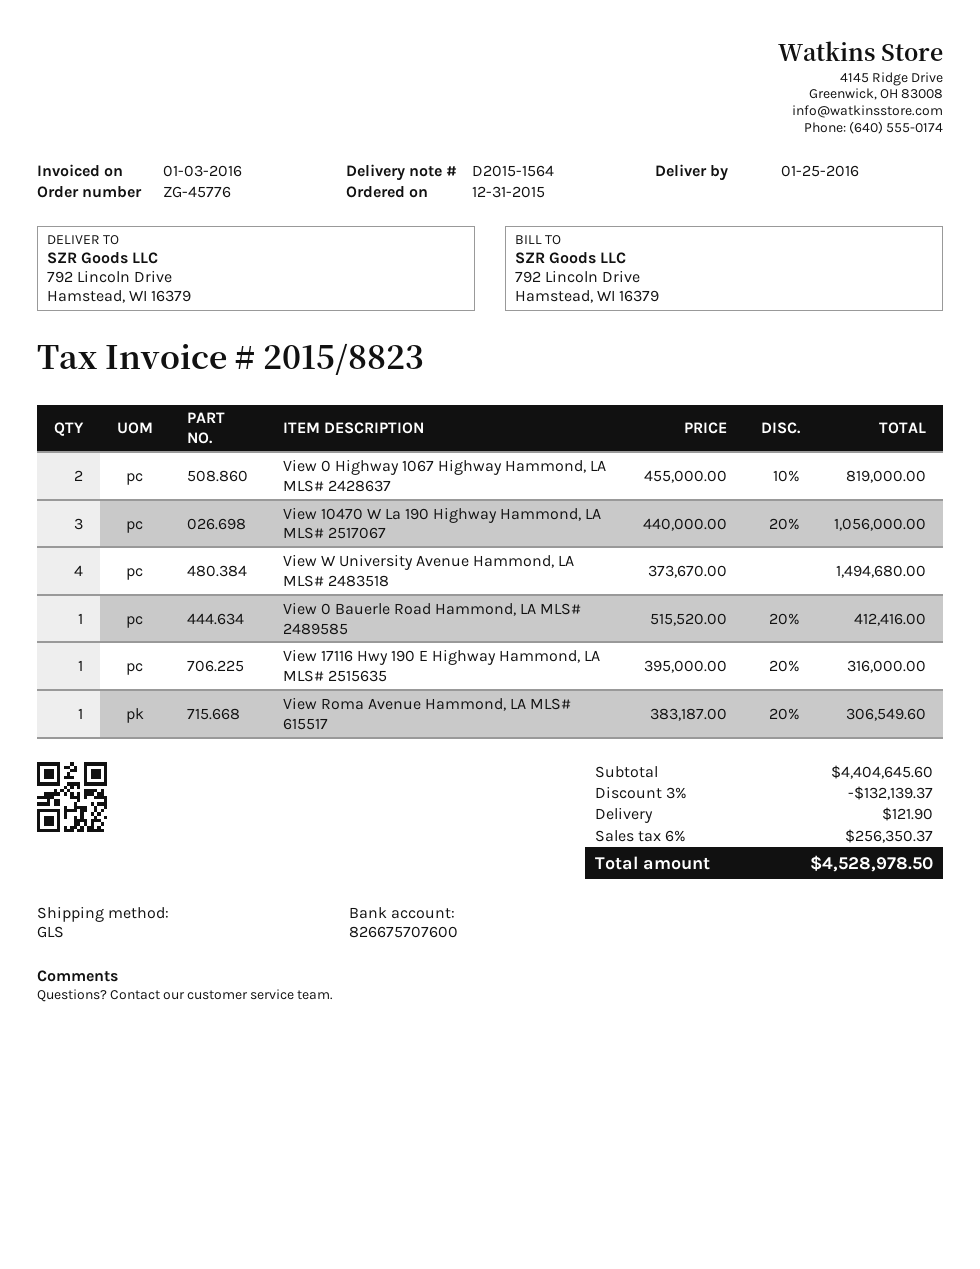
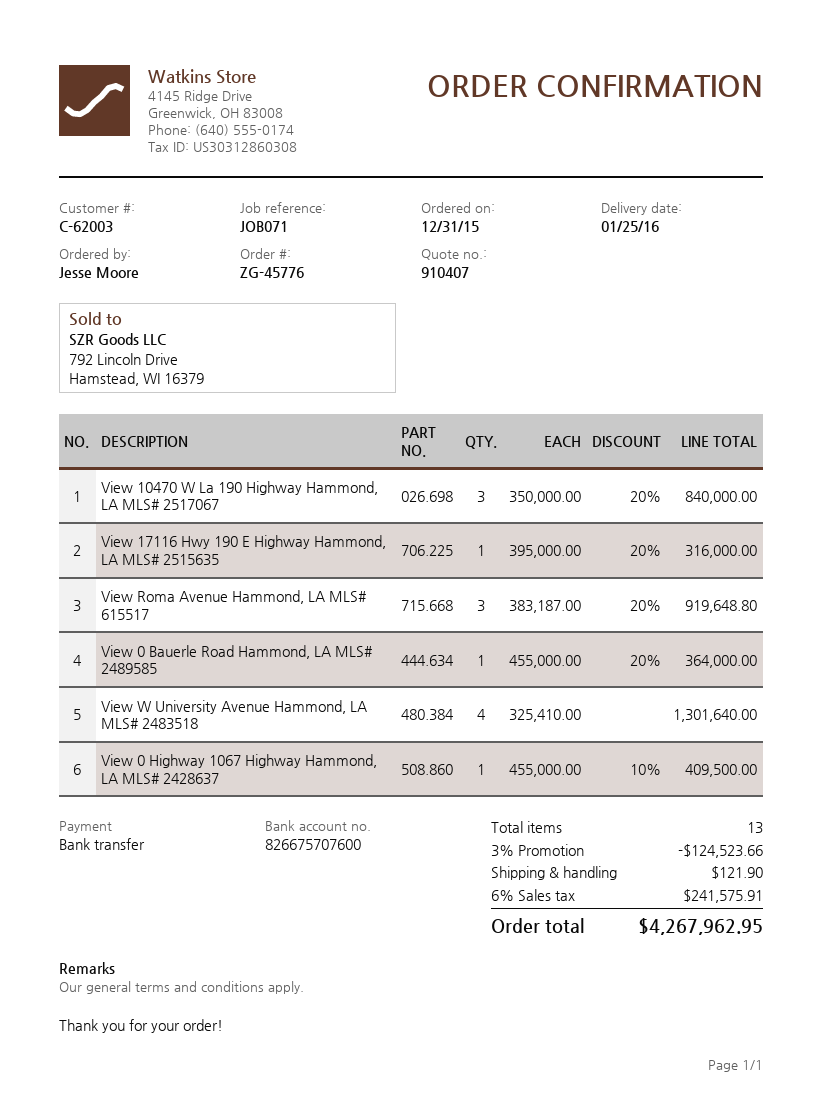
View 0 Highway 1067 Highway Hammond, LA MLS# 2428637: 2 x 455000.00 - 10% = 819000.00 -> 1 x 455000.00 - 10% = 409500.00
View 10470 W La 190 Highway Hammond, LA MLS# 2517067: 3 x 440000.00 - 20% = 1056000.00 -> 3 x 350000.00 - 20% = 840000.00
View W University Avenue Hammond, LA MLS# 2483518: 4 x 373670.00 = 1494680.00 -> 4 x 325410.00 = 1301640.00
View 0 Bauerle Road Hammond, LA MLS# 2489585: 1 x 515520.00 - 20% = 412416.00 -> 1 x 455000.00 - 20% = 364000.00
View Roma Avenue Hammond, LA MLS# 615517: 1 x 383187.00 - 20% = 306549.60 -> 3 x 383187.00 - 20% = 919648.80
discount: 3% = 132139.37 -> 3% = 124523.66
tax: 6% = 256350.37 -> 6% = 241575.91
total: 4528978.50 -> 4267962.95

